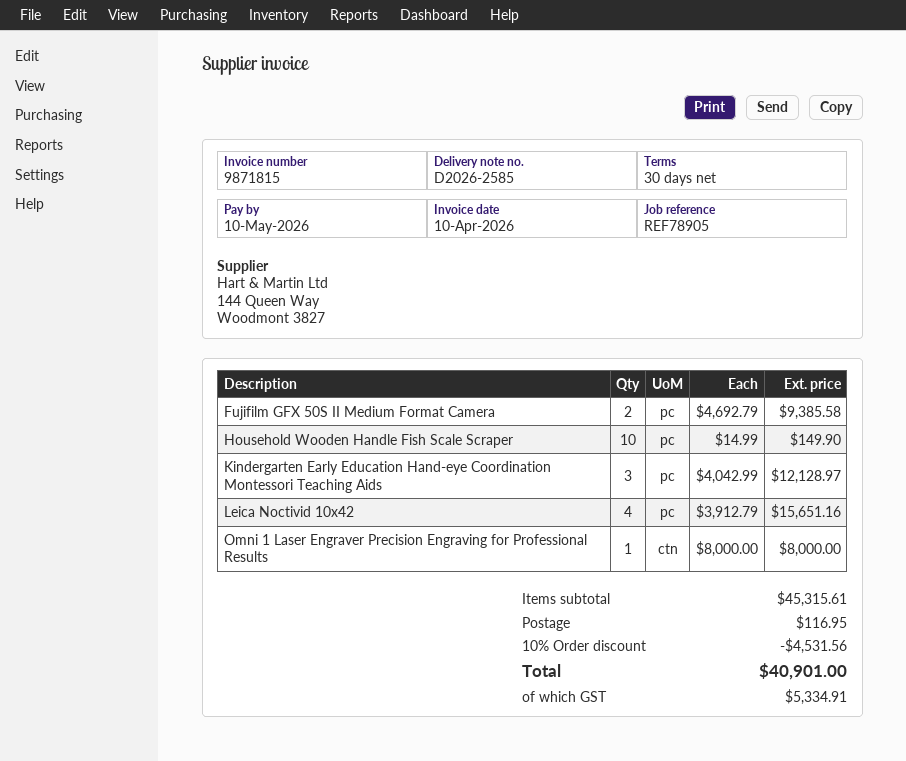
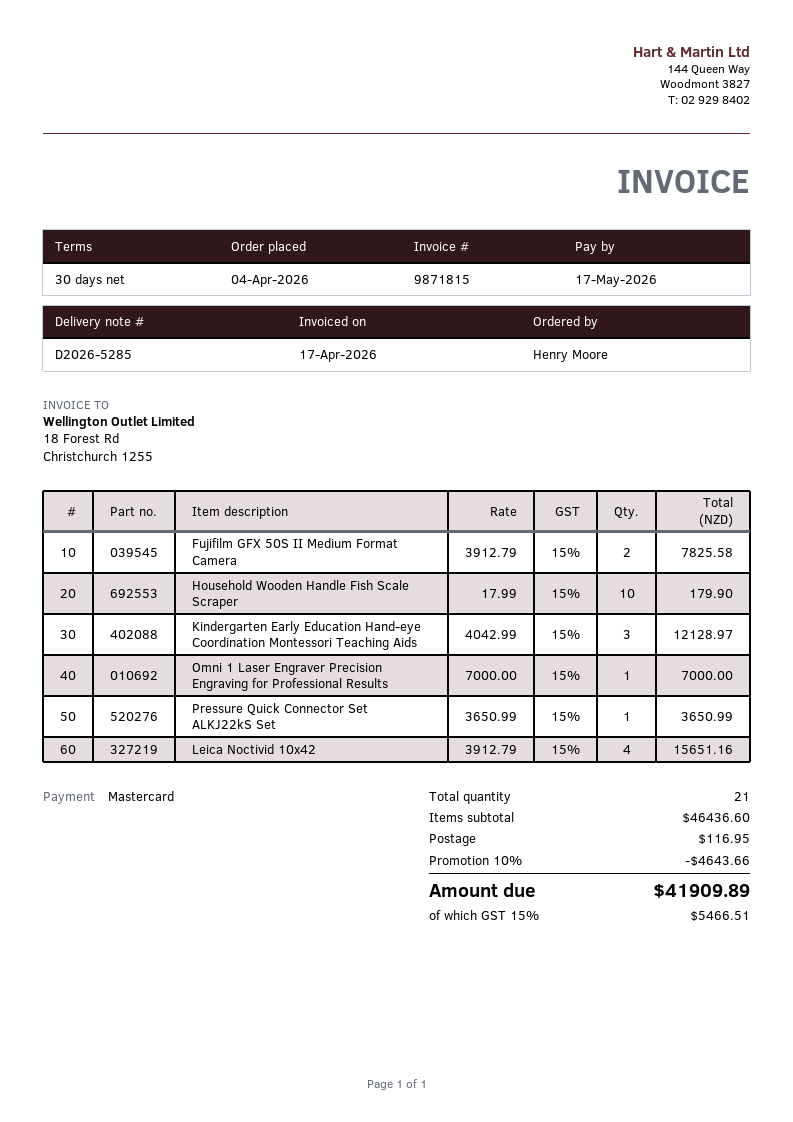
delivery note number: D2026-2585 -> D2026-5285
invoice date: 2026-04-10 -> 2026-04-17
due date: 2026-05-10 -> 2026-05-17
Fujifilm GFX 50S II Medium Format Camera: 2 x 4692.79 = 9385.58 -> 2 x 3912.79 = 7825.58
Household Wooden Handle Fish Scale Scraper: 10 x 14.99 = 149.90 -> 10 x 17.99 = 179.90
Omni 1 Laser Engraver Precision Engraving for Professional Results: 1 x 8000.00 = 8000.00 -> 1 x 7000.00 = 7000.00
Pressure Quick Connector Set ALKJ22kS Set: none -> 1 x 3650.99 = 3650.99
subtotal: 45315.61 -> 46436.60
discount: 10% = 4531.56 -> 10% = 4643.66
tax: 5334.91 -> 5466.51
total: 40901.00 -> 41909.89

